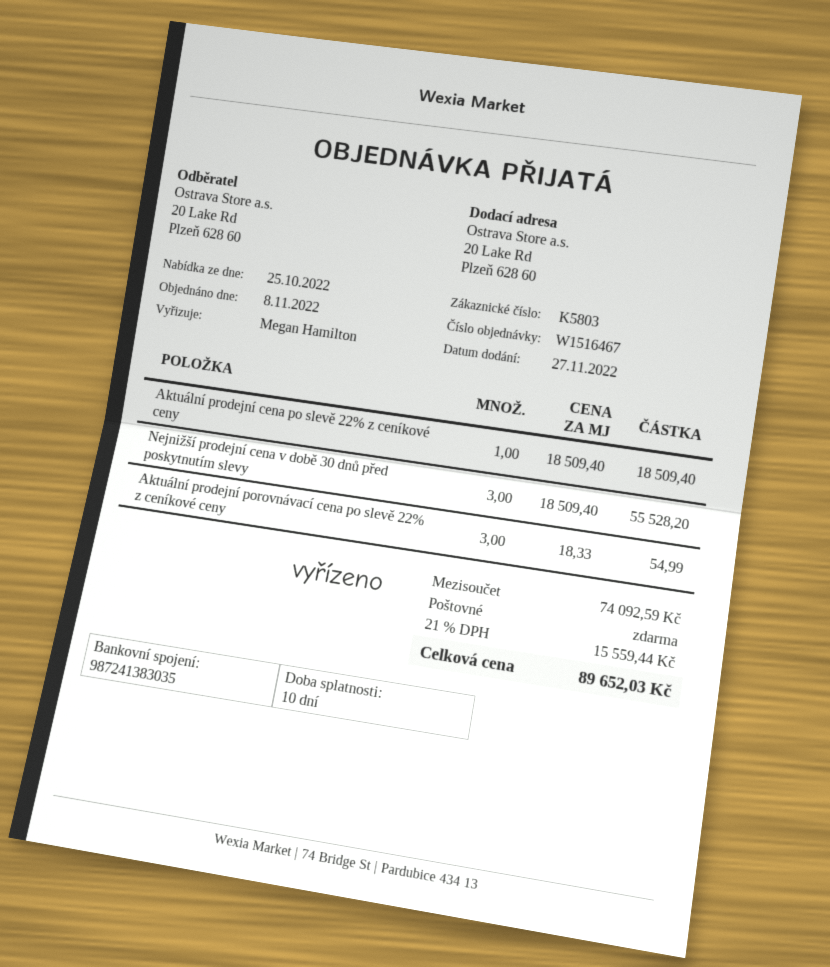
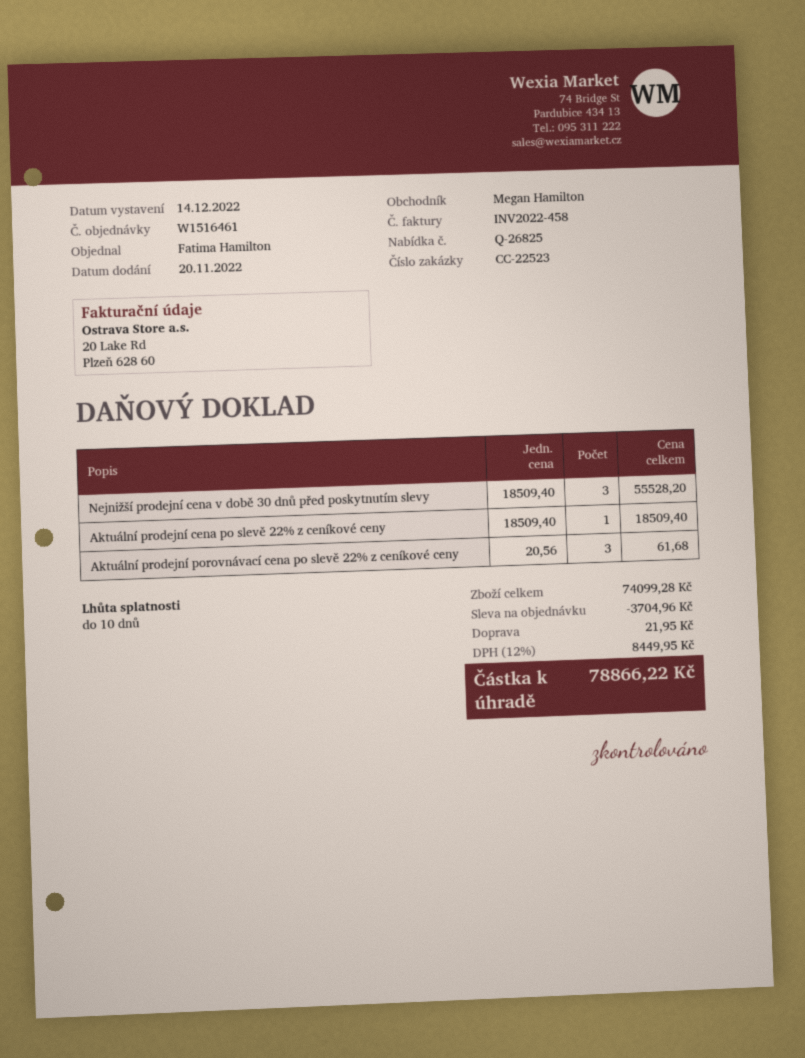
order number: W1516467 -> W1516461
delivery date: 2022-11-27 -> 2022-11-20
Aktuální prodejní porovnávací cena po slevě 22% z ceníkové ceny: 3 x 18.33 = 54.99 -> 3 x 20.56 = 61.68
subtotal: 74092.59 -> 74099.28
discount: none -> 3704.96
shipping: 0.00 -> 21.95
tax: 21% = 15559.44 -> 12% = 8449.95
total: 89652.03 -> 78866.22

